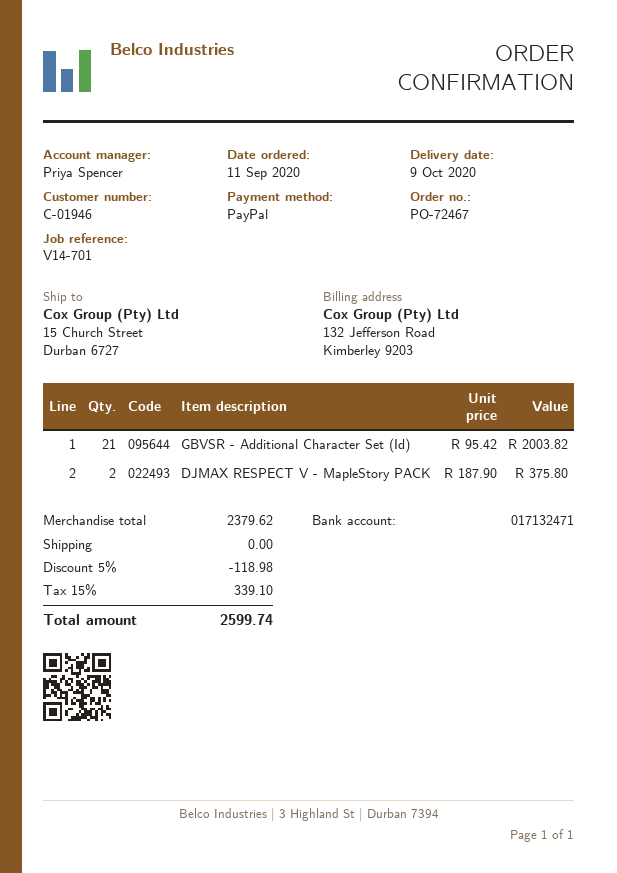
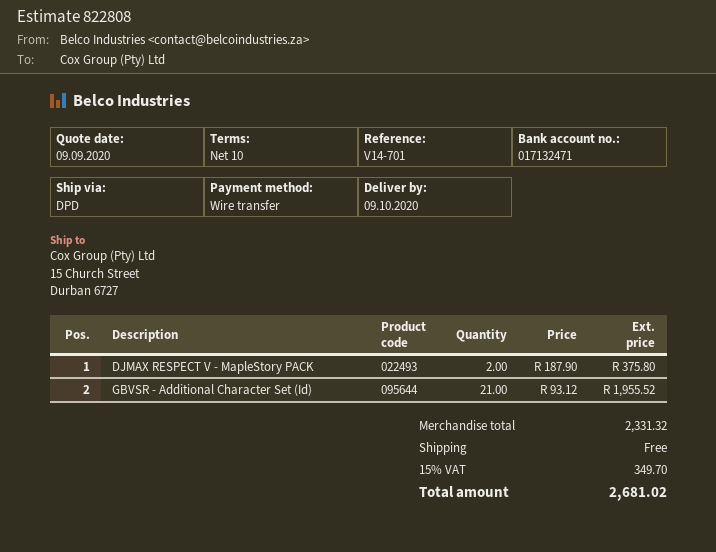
payment method: PayPal -> bank transfer
GBVSR - Additional Character Set (Id): 21 x 95.42 = 2003.82 -> 21 x 93.12 = 1955.52
subtotal: 2379.62 -> 2331.32
discount: 5% = 118.98 -> none
tax: 15% = 339.10 -> 15% = 349.70
total: 2599.74 -> 2681.02

